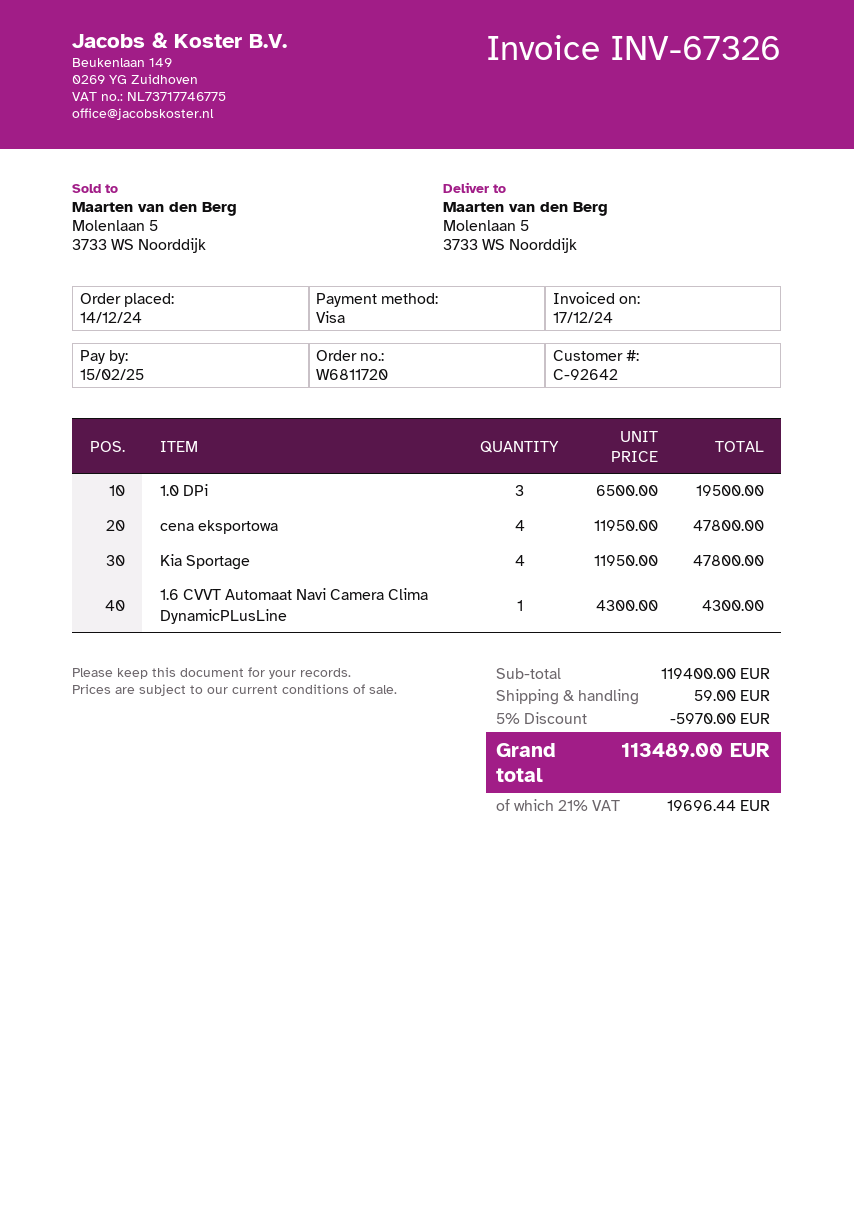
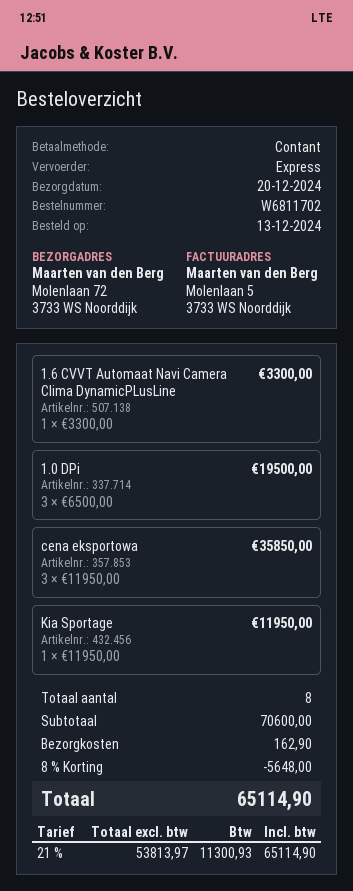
order number: W6811720 -> W6811702
order date: 2024-12-14 -> 2024-12-13
payment method: Visa -> cash
ship to: Molenlaan 5, 3733 WS Noorddijk -> Molenlaan 72, 3733 WS Noorddijk
cena eksportowa: 4 x 11950.00 = 47800.00 -> 3 x 11950.00 = 35850.00
Kia Sportage: 4 x 11950.00 = 47800.00 -> 1 x 11950.00 = 11950.00
1.6 CVVT Automaat Navi Camera Clima DynamicPLusLine: 1 x 4300.00 = 4300.00 -> 1 x 3300.00 = 3300.00
subtotal: 119400.00 -> 70600.00
discount: 5% = 5970.00 -> 8% = 5648.00
shipping: 59.00 -> 162.90
tax: 21% = 19696.44 -> 21% = 11300.93
total: 113489.00 -> 65114.90

